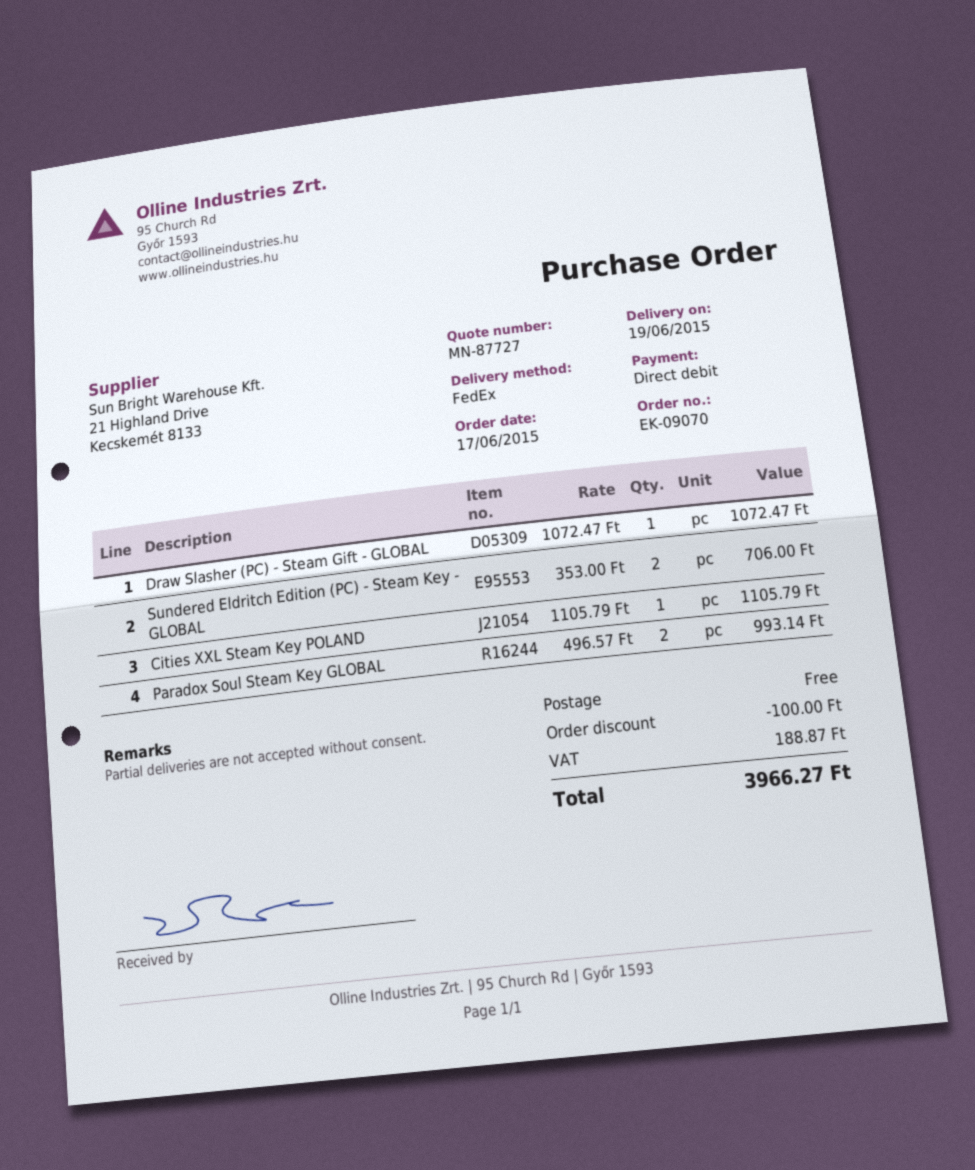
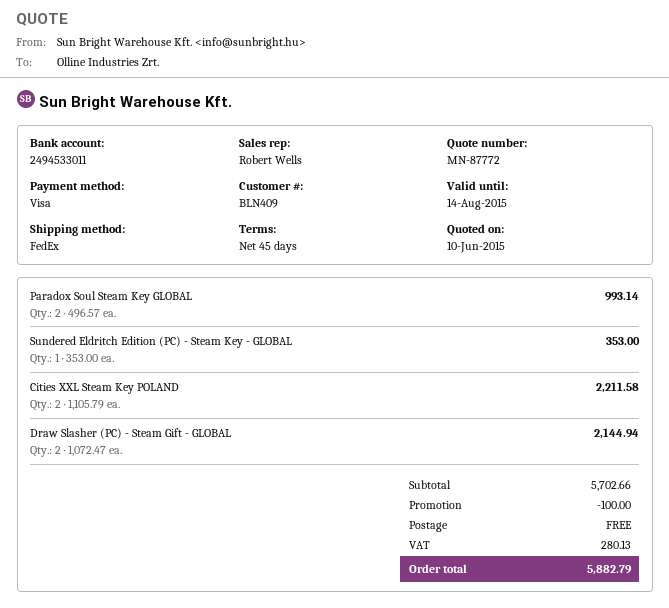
quote number: MN-87727 -> MN-87772
payment method: direct debit -> Visa
Draw Slasher (PC) - Steam Gift - GLOBAL: 1 x 1072.47 = 1072.47 -> 2 x 1072.47 = 2144.94
Sundered Eldritch Edition (PC) - Steam Key - GLOBAL: 2 x 353.00 = 706.00 -> 1 x 353.00 = 353.00
Cities XXL Steam Key POLAND: 1 x 1105.79 = 1105.79 -> 2 x 1105.79 = 2211.58
tax: 188.87 -> 280.13
total: 3966.27 -> 5882.79

